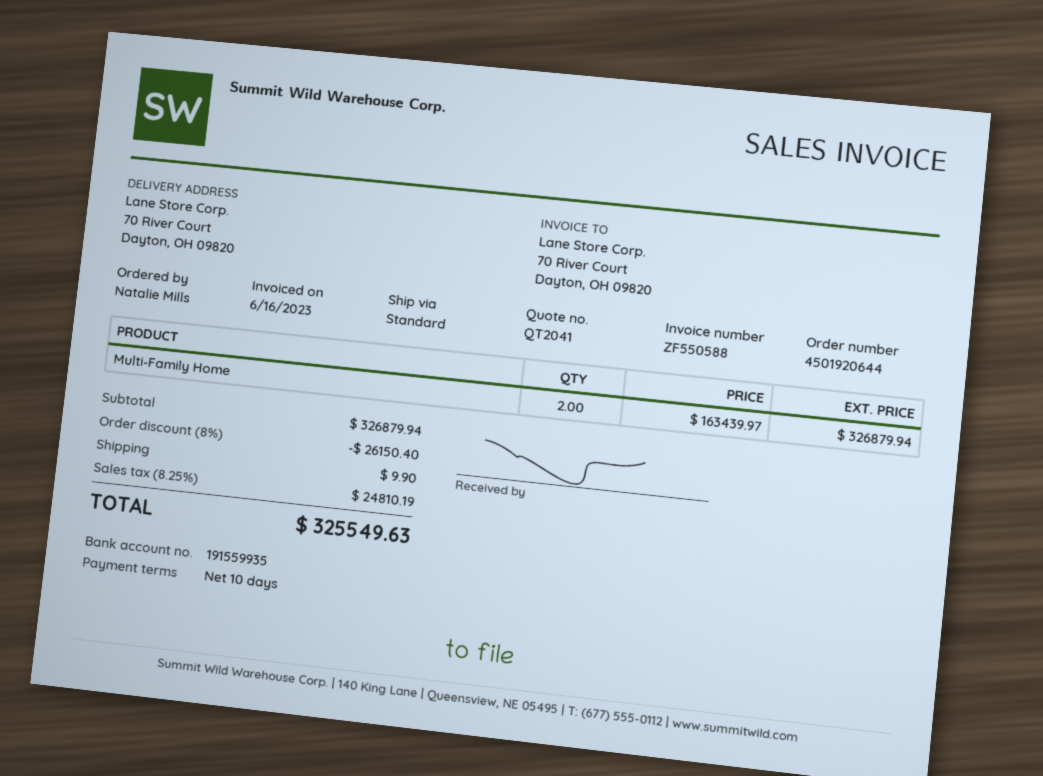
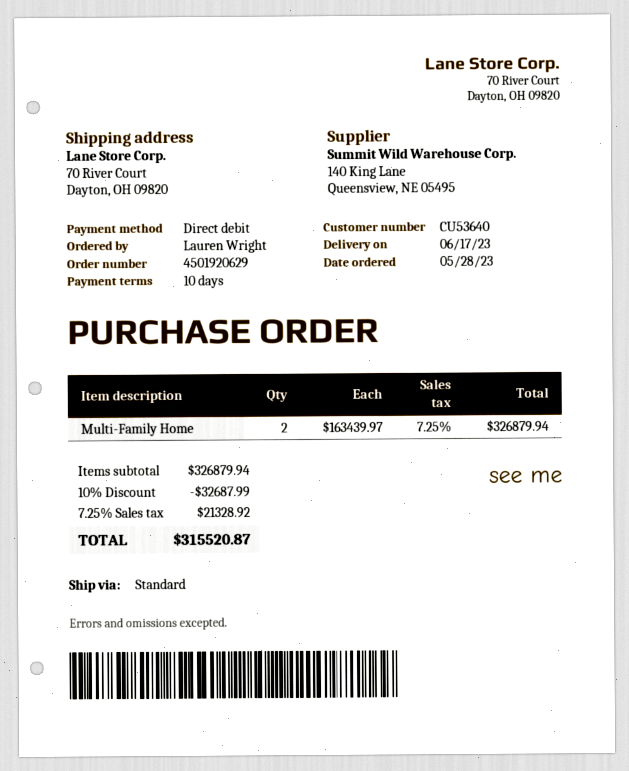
order number: 4501920644 -> 4501920629
ordered by: Natalie Mills -> Lauren Wright
discount: 8% = 26150.40 -> 10% = 32687.99
shipping: 9.90 -> none
tax: 8.25% = 24810.19 -> 7.25% = 21328.92
total: 325549.63 -> 315520.87

